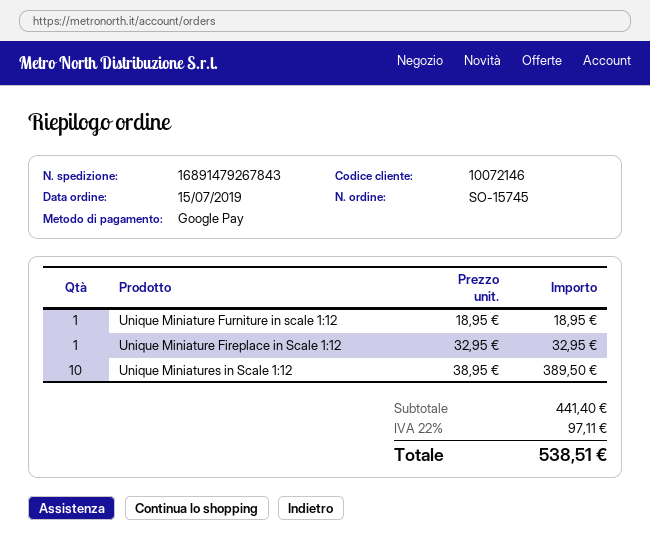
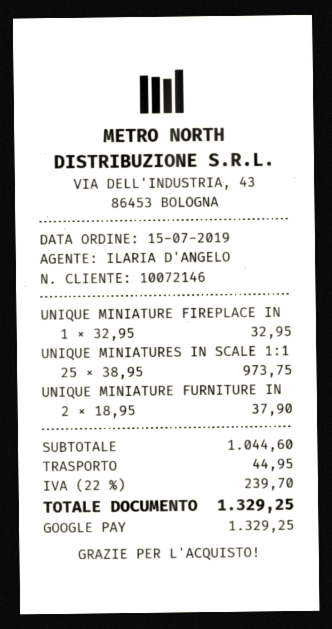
Unique Miniature Furniture in scale 1:12: 1 x 18.95 = 18.95 -> 2 x 18.95 = 37.90
Unique Miniatures in Scale 1:12: 10 x 38.95 = 389.50 -> 25 x 38.95 = 973.75
subtotal: 441.40 -> 1044.60
shipping: none -> 44.95
tax: 22% = 97.11 -> 22% = 239.70
total: 538.51 -> 1329.25

